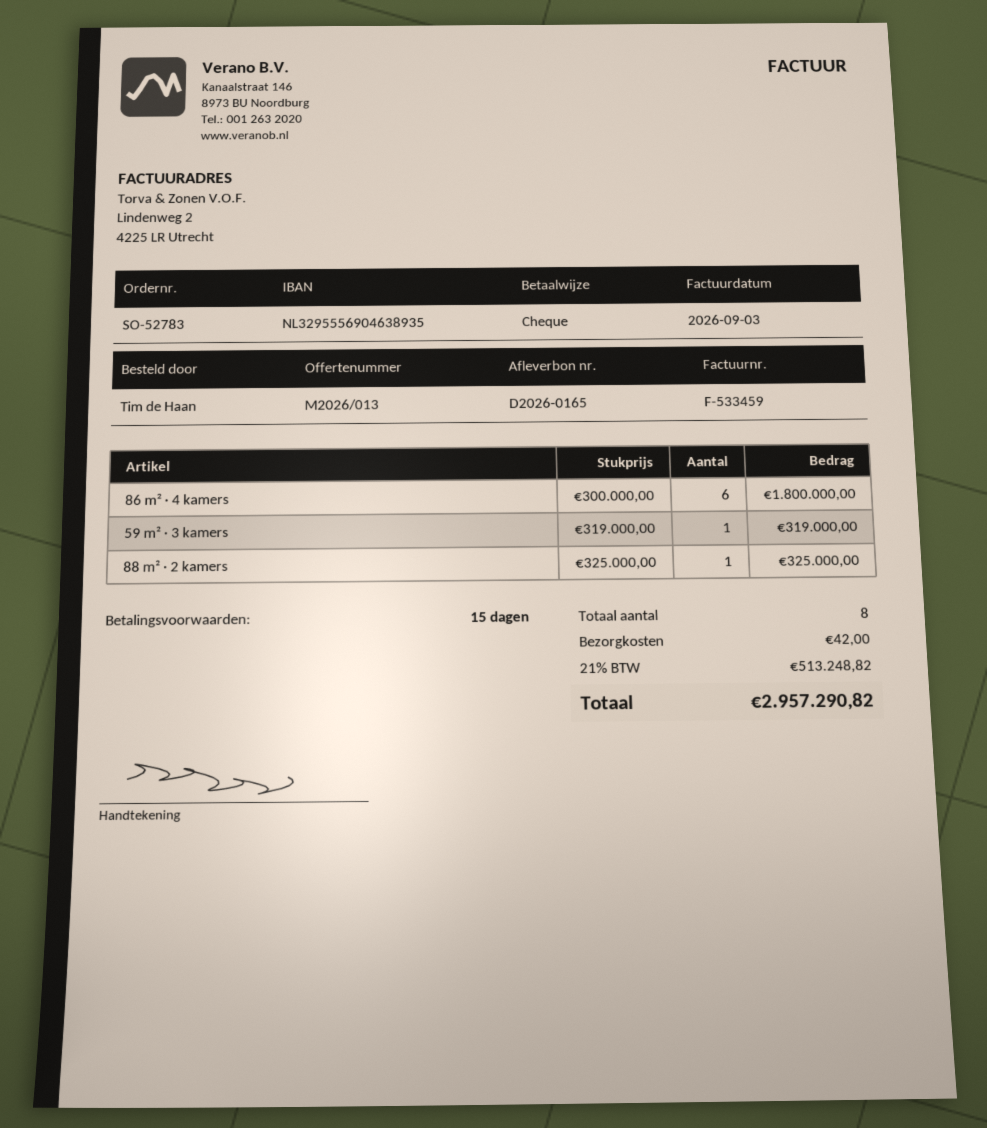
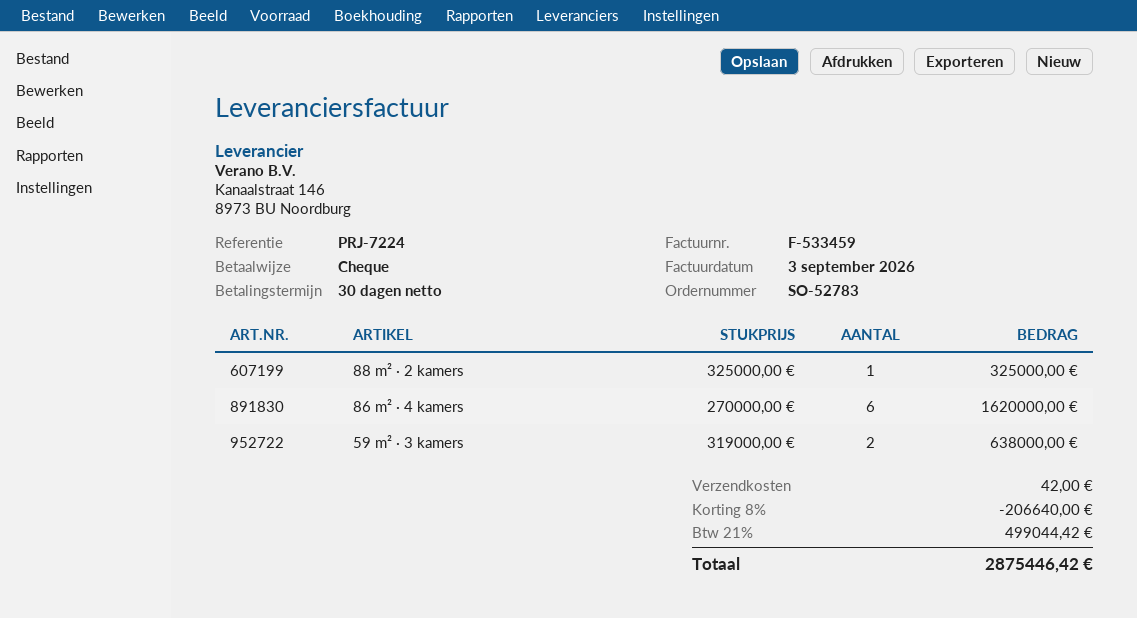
payment terms: 15 days -> 30 days
86 m² · 4 kamers: 6 x 300000.00 = 1800000.00 -> 6 x 270000.00 = 1620000.00
59 m² · 3 kamers: 1 x 319000.00 = 319000.00 -> 2 x 319000.00 = 638000.00
discount: none -> 8% = 206640.00
tax: 21% = 513248.82 -> 21% = 499044.42
total: 2957290.82 -> 2875446.42

